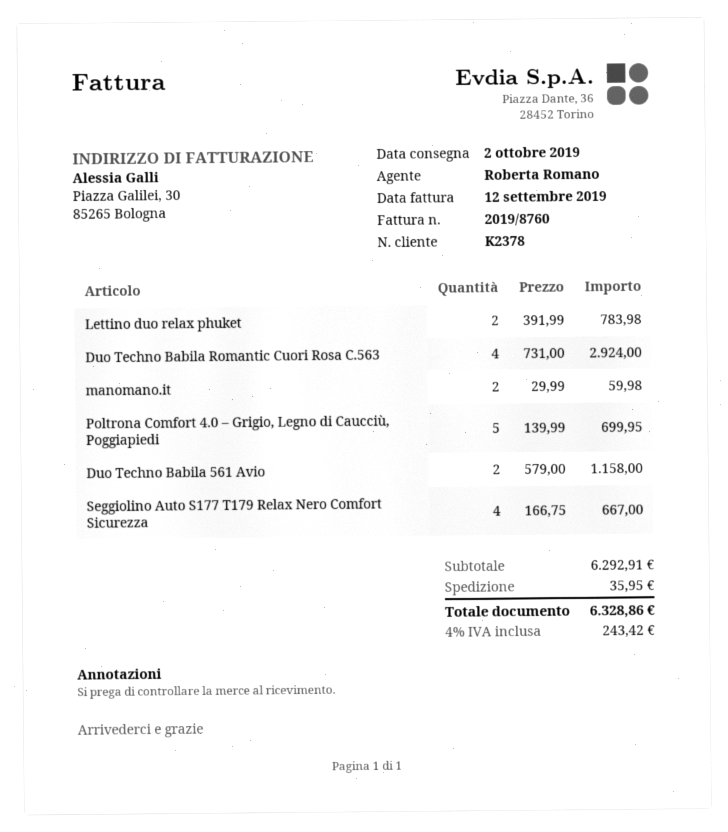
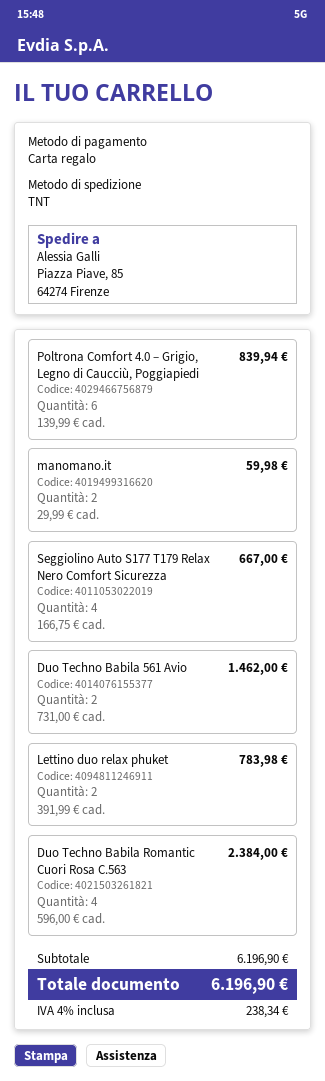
Duo Techno Babila Romantic Cuori Rosa C.563: 4 x 731.00 = 2924.00 -> 4 x 596.00 = 2384.00
Poltrona Comfort 4.0 – Grigio, Legno di Caucciù, Poggiapiedi: 5 x 139.99 = 699.95 -> 6 x 139.99 = 839.94
Duo Techno Babila 561 Avio: 2 x 579.00 = 1158.00 -> 2 x 731.00 = 1462.00
subtotal: 6292.91 -> 6196.90
shipping: 35.95 -> none
tax: 4% = 243.42 -> 4% = 238.34
total: 6328.86 -> 6196.90

